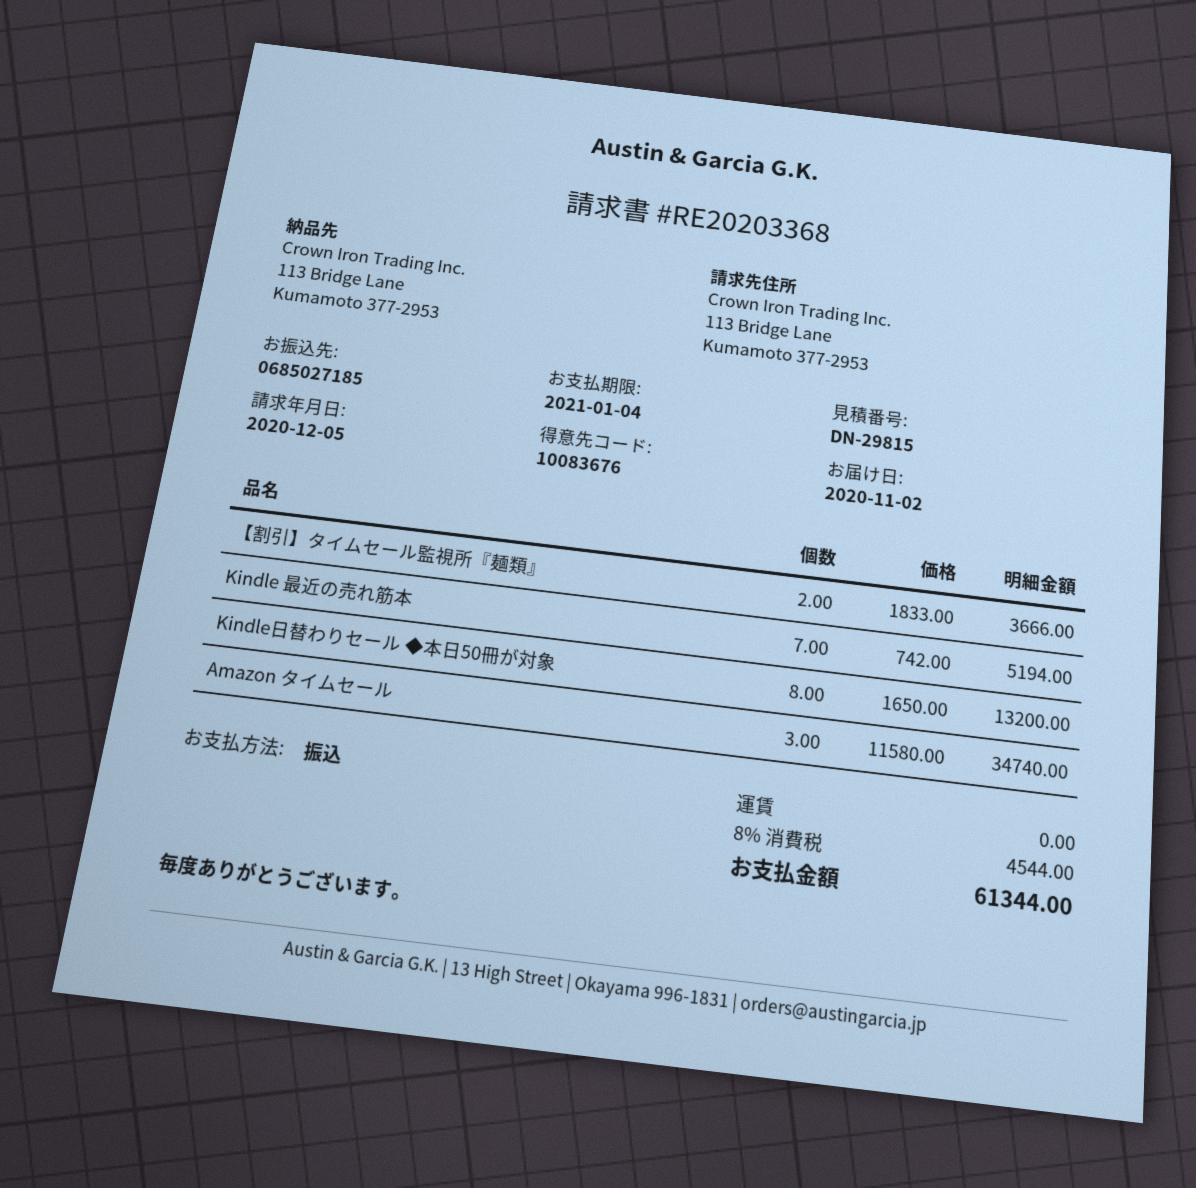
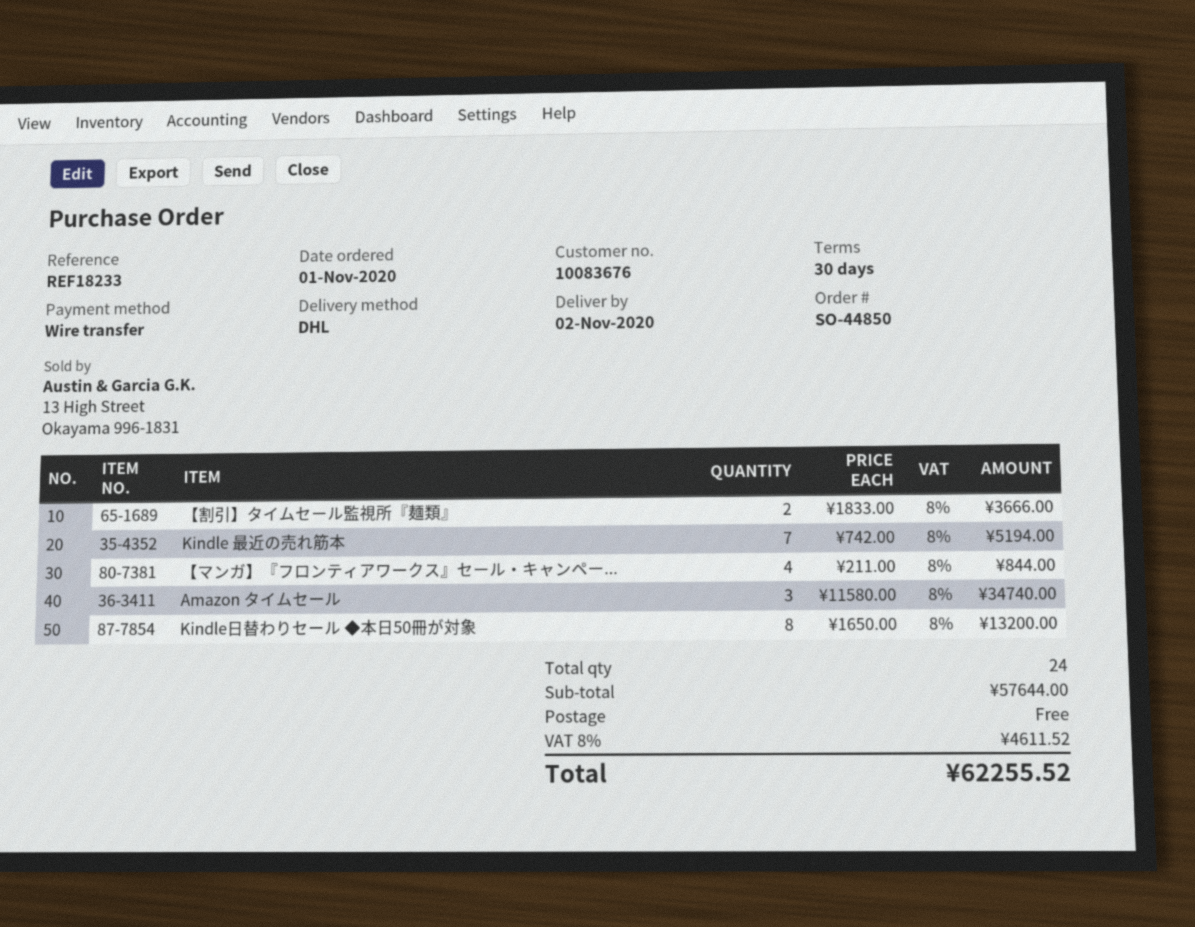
【マンガ】『フロンティアワークス』セール・キャンペー...: none -> 4 x 211.00 = 844.00
tax: 8% = 4544.00 -> 8% = 4611.52
total: 61344.00 -> 62255.52

